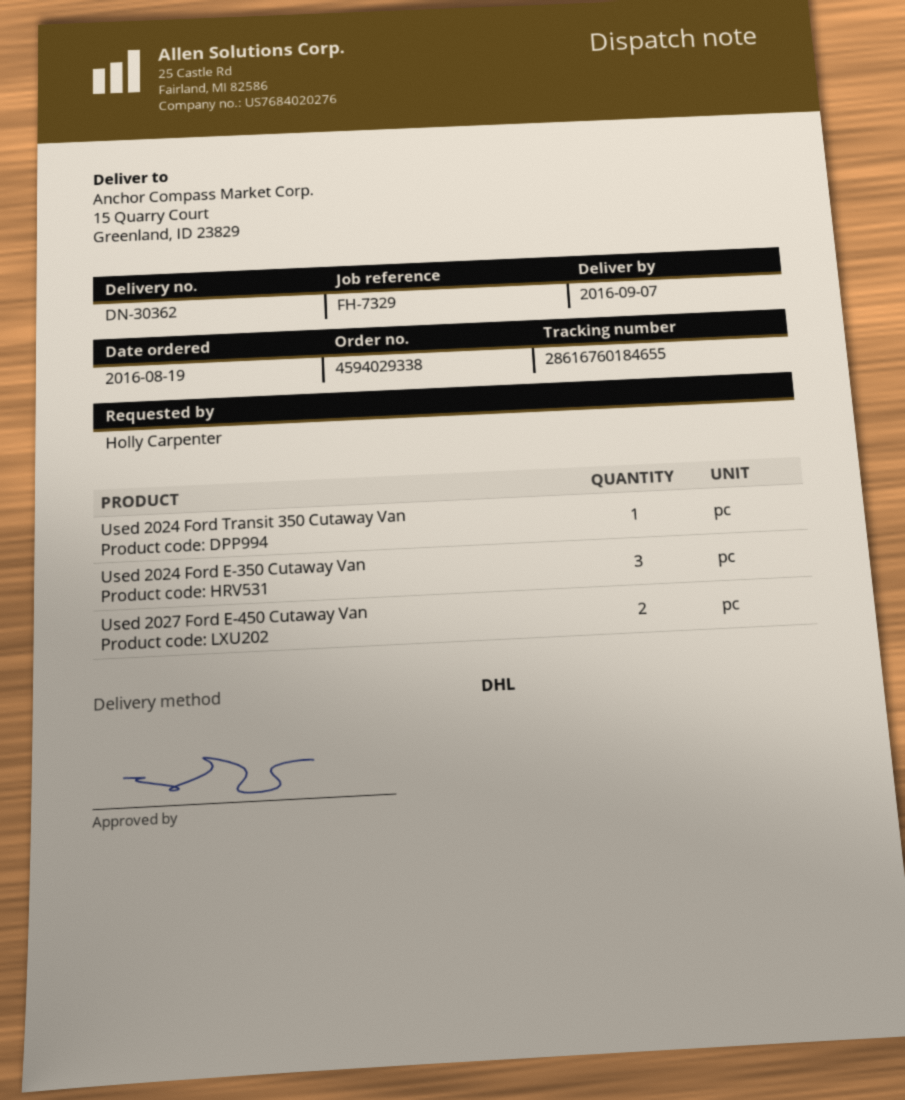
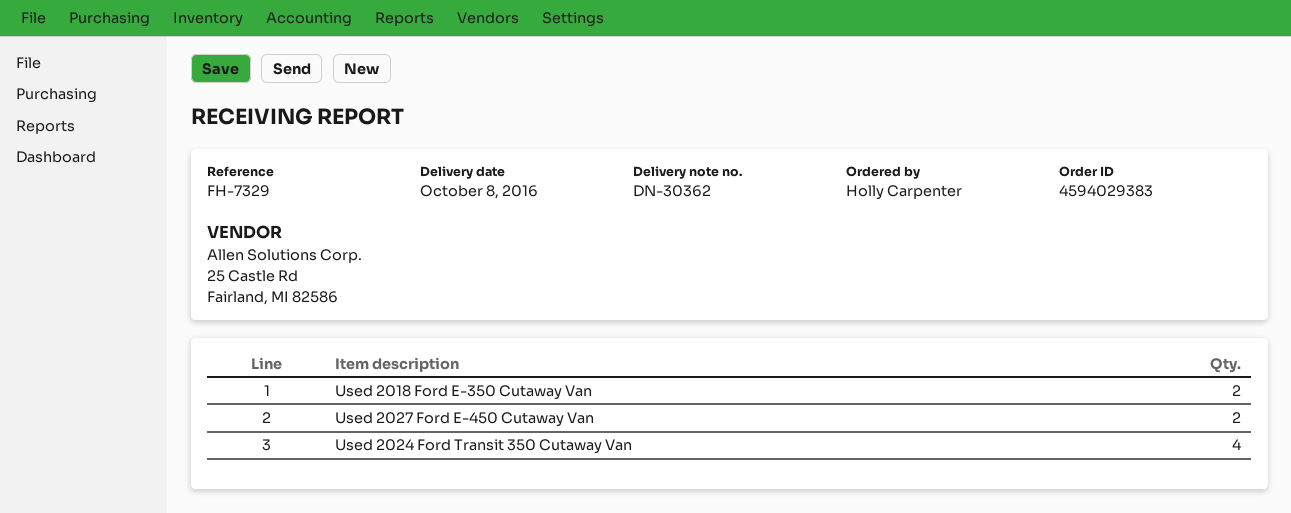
order number: 4594029338 -> 4594029383
delivery date: 2016-09-07 -> 2016-10-08
Used 2024 Ford Transit 350 Cutaway Van: 1 -> 4
Used 2024 Ford E-350 Cutaway Van: 3 -> none
Used 2018 Ford E-350 Cutaway Van: none -> 2

